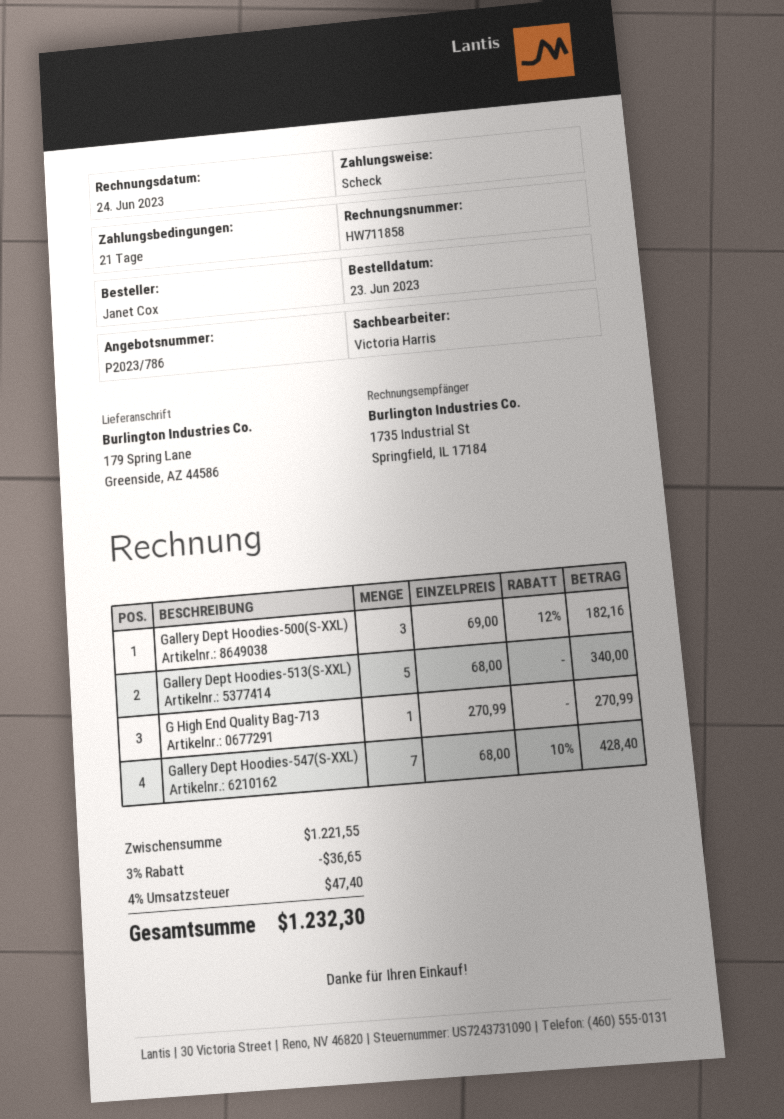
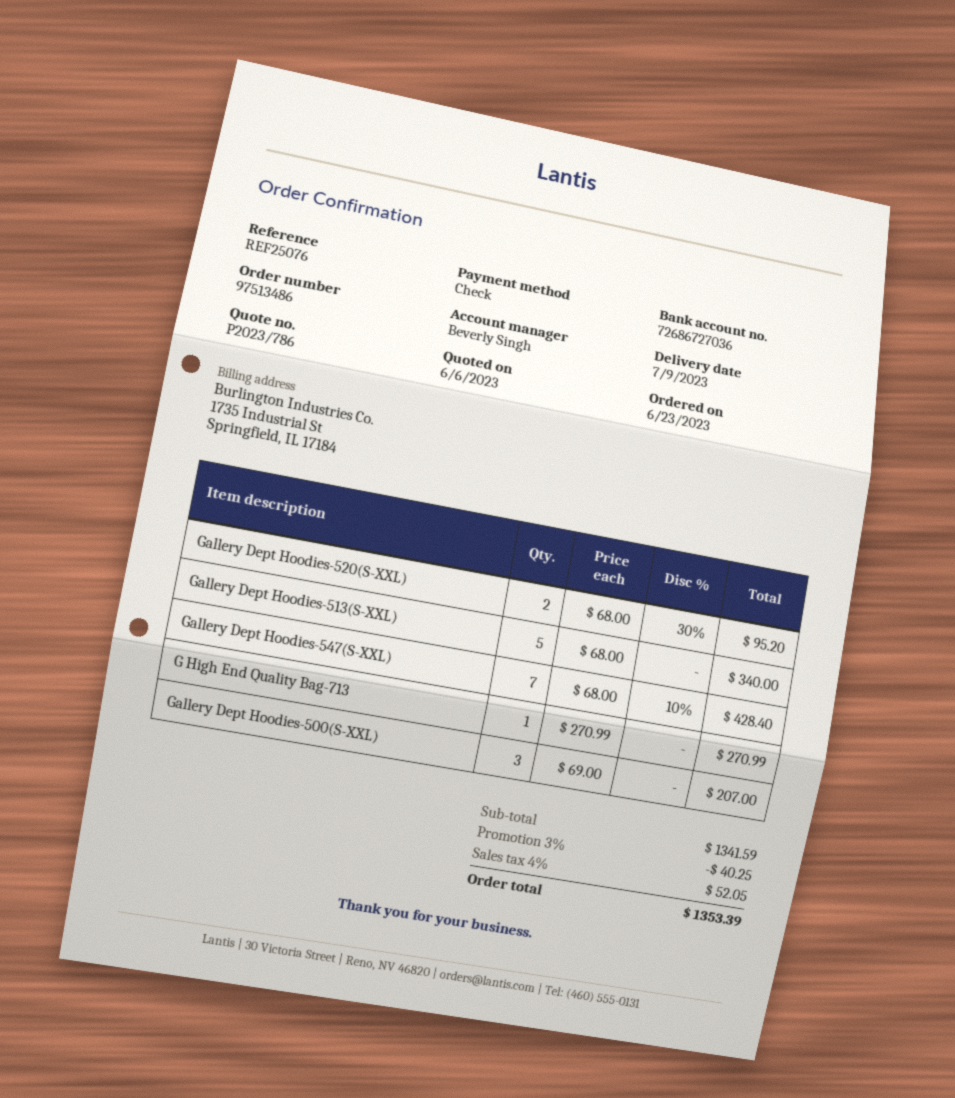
sales rep: Victoria Harris -> Beverly Singh
Gallery Dept Hoodies-500(S-XXL): 3 x 69.00 - 12% = 182.16 -> 3 x 69.00 = 207.00
Gallery Dept Hoodies-520(S-XXL): none -> 2 x 68.00 - 30% = 95.20
subtotal: 1221.55 -> 1341.59
discount: 3% = 36.65 -> 3% = 40.25
tax: 4% = 47.40 -> 4% = 52.05
total: 1232.30 -> 1353.39

